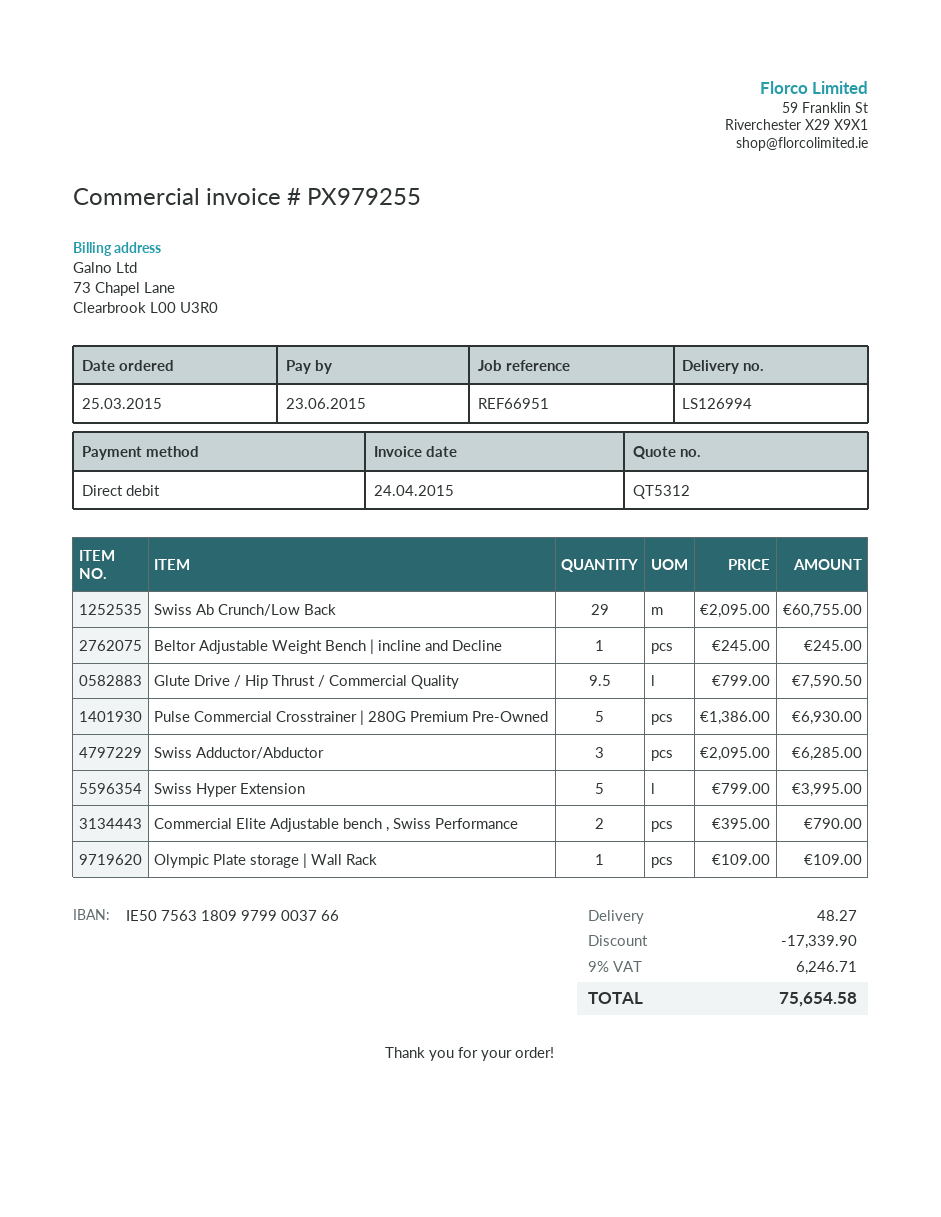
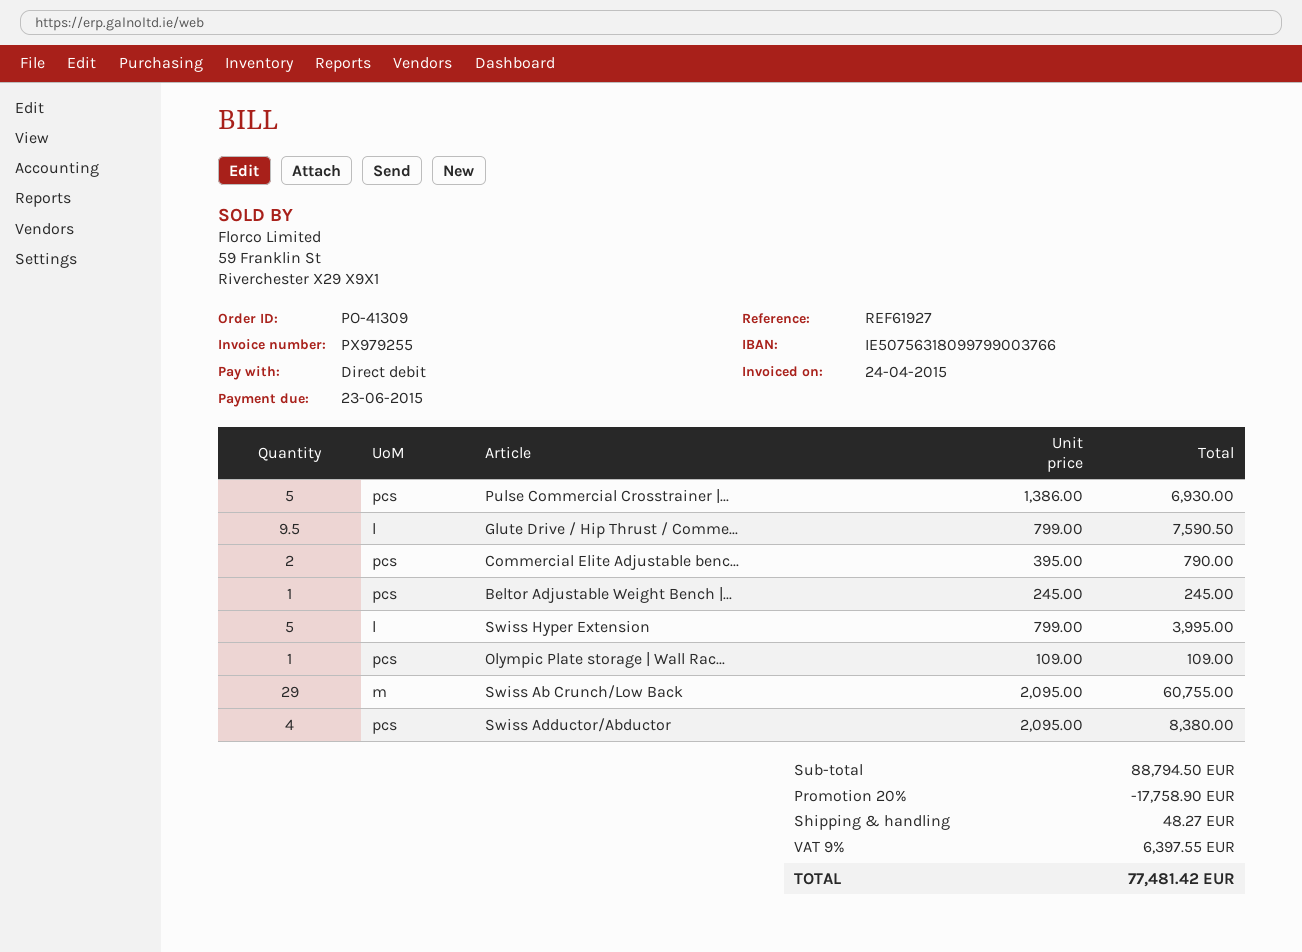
reference: REF66951 -> REF61927
Swiss Adductor/Abductor: 3 x 2095.00 = 6285.00 -> 4 x 2095.00 = 8380.00
discount: 17339.90 -> 17758.90
tax: 9% = 6246.71 -> 9% = 6397.55
total: 75654.58 -> 77481.42

